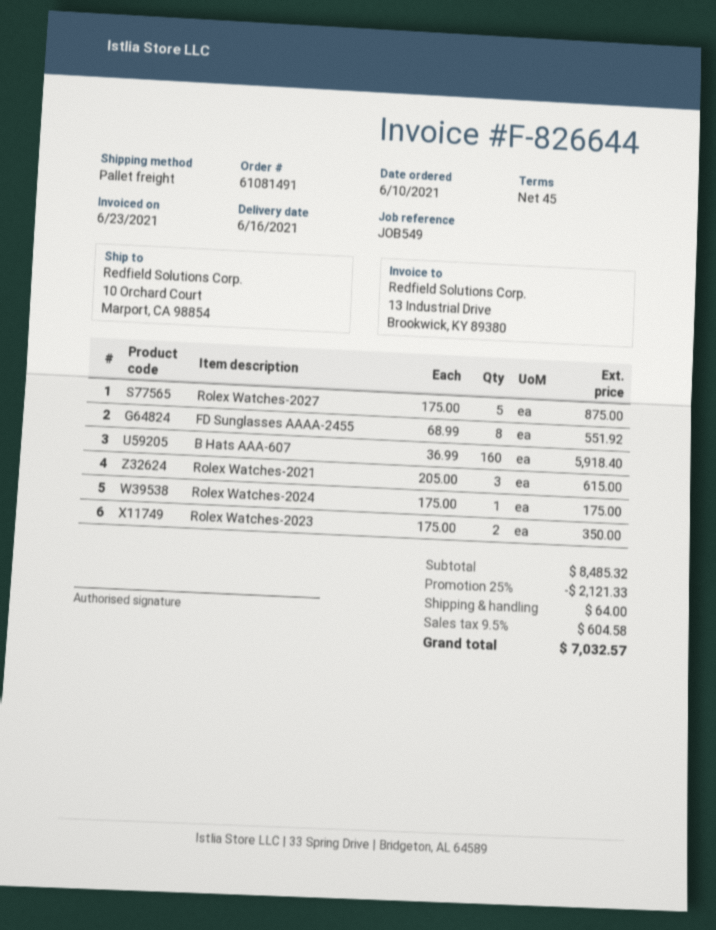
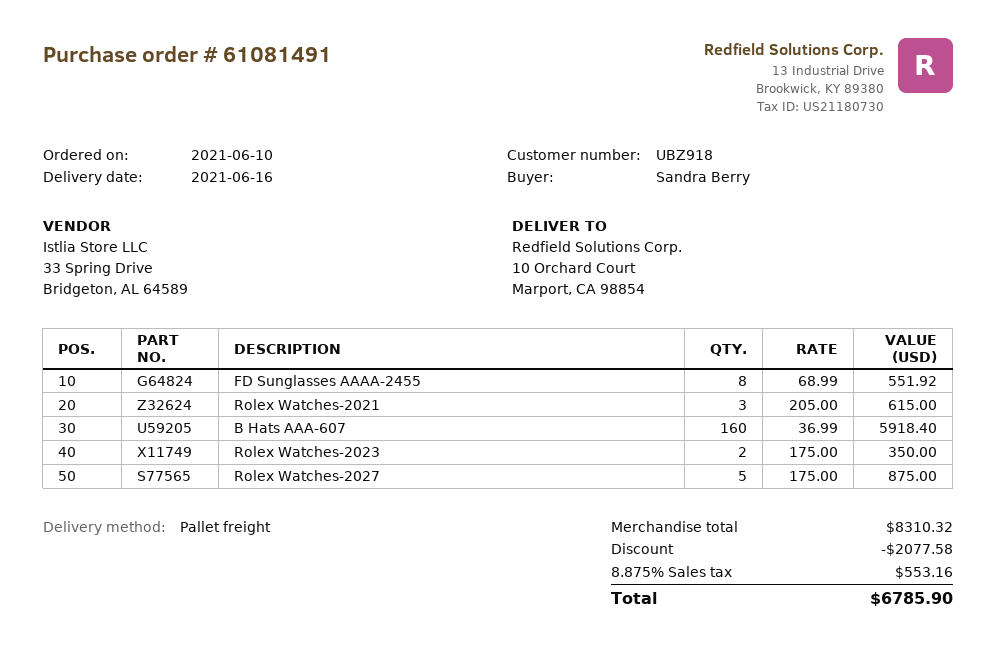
Rolex Watches-2024: 1 x 175.00 = 175.00 -> none
subtotal: 8485.32 -> 8310.32
discount: 2121.33 -> 2077.58
shipping: 64.00 -> none
tax: 9.5% = 604.58 -> 8.875% = 553.16
total: 7032.57 -> 6785.90

